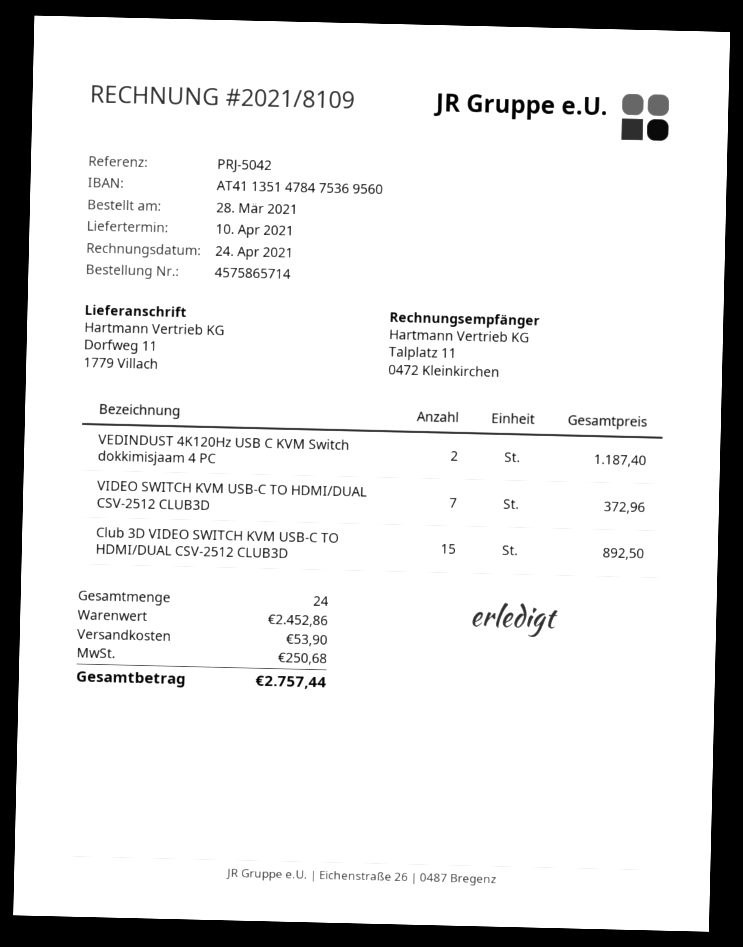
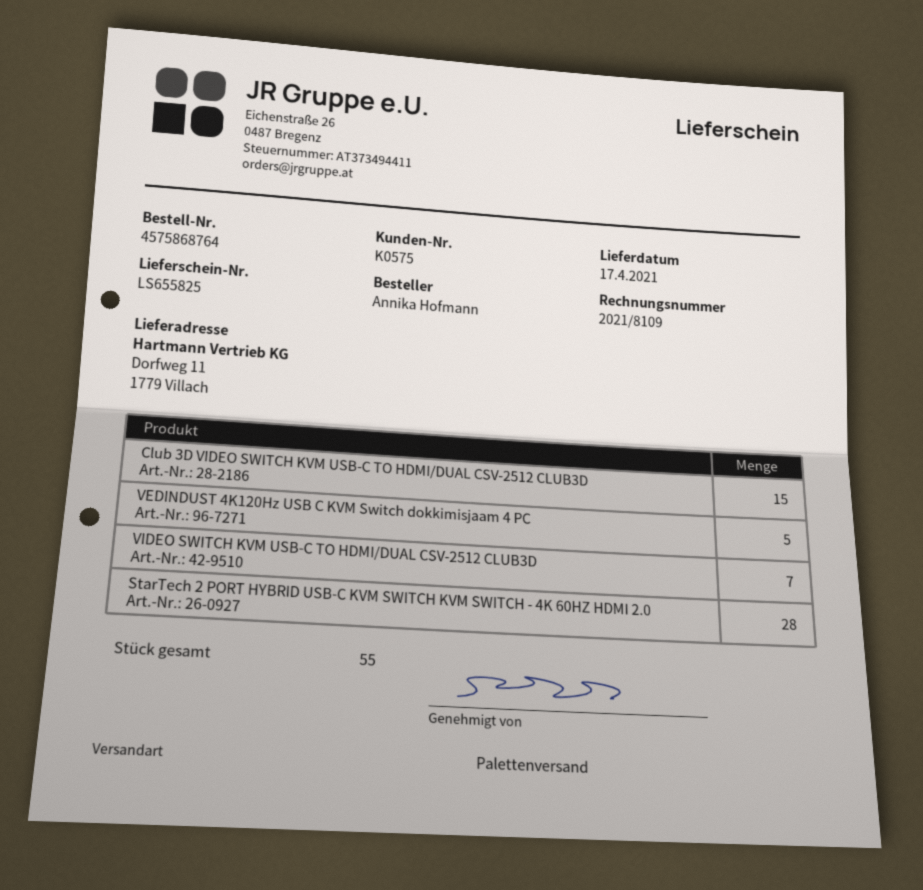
order number: 4575865714 -> 4575868764
delivery date: 2021-04-10 -> 2021-04-17
VEDINDUST 4K120Hz USB C KVM Switch dokkimisjaam 4 PC: 2 -> 5
StarTech 2 PORT HYBRID USB-C KVM SWITCH KVM SWITCH - 4K 60HZ HDMI 2.0: none -> 28
total quantity: 24 -> 55

